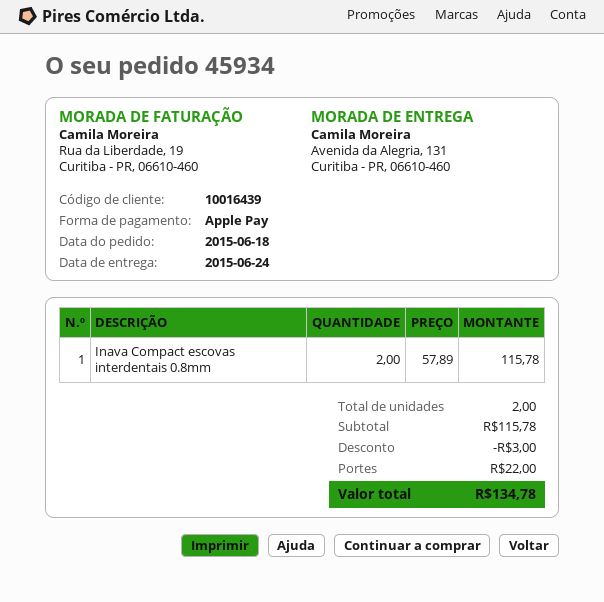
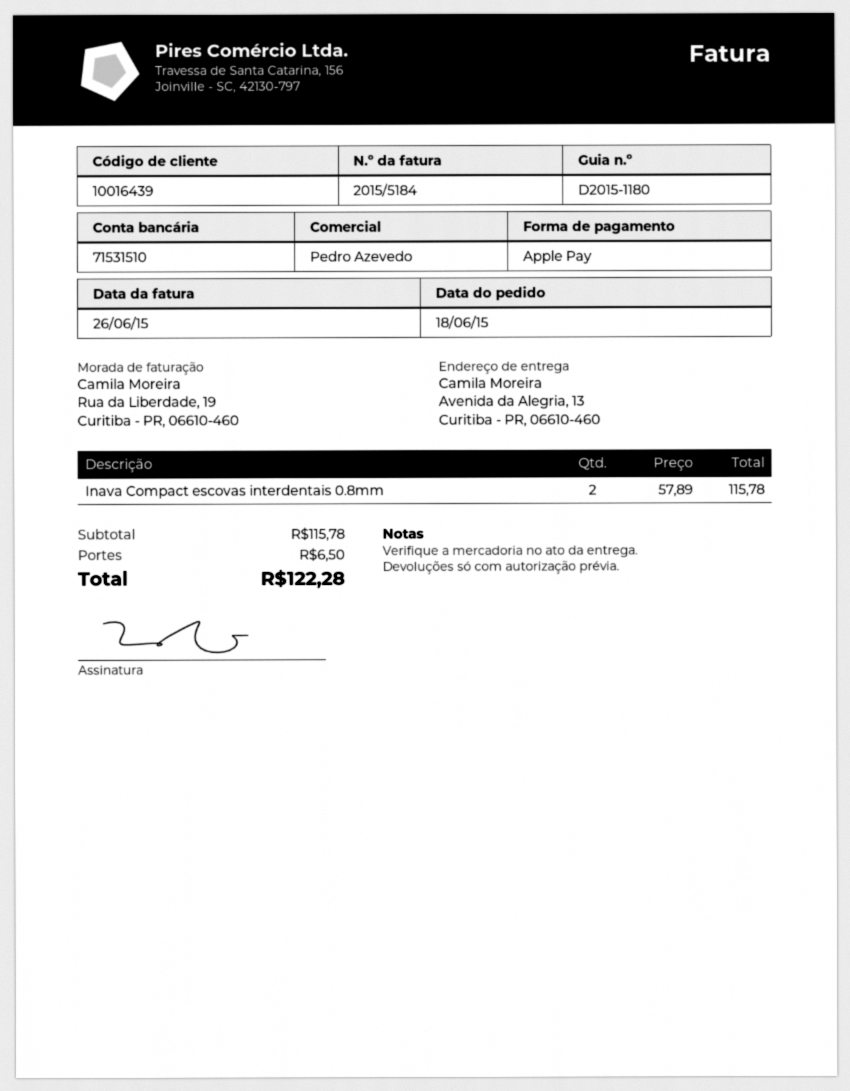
ship to: Avenida da Alegria, 131, Curitiba - PR, 06610-460 -> Avenida da Alegria, 13, Curitiba - PR, 06610-460
discount: 3.00 -> none
shipping: 22.00 -> 6.50
total: 134.78 -> 122.28

